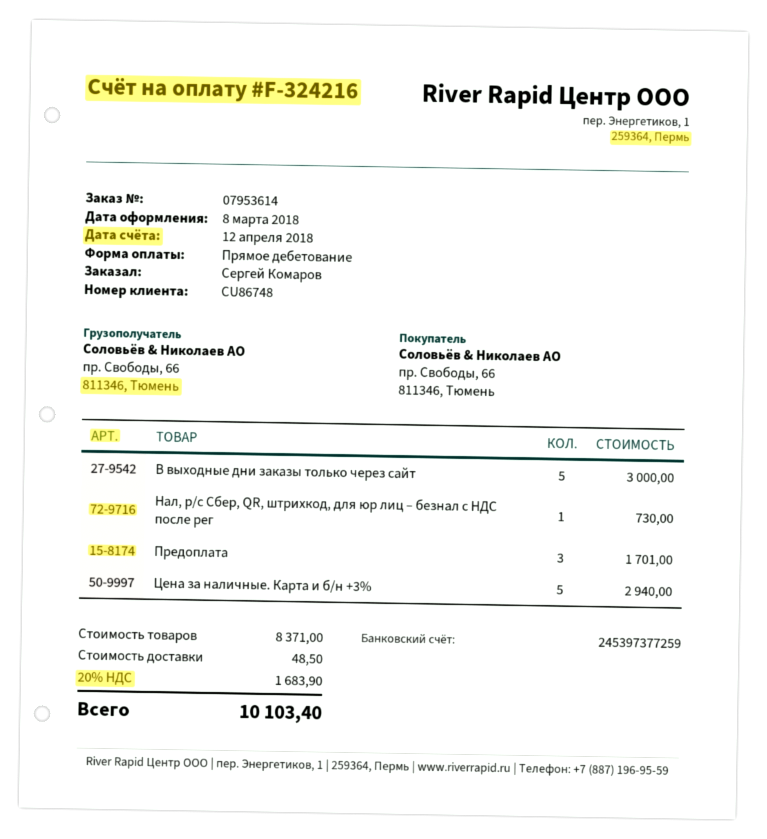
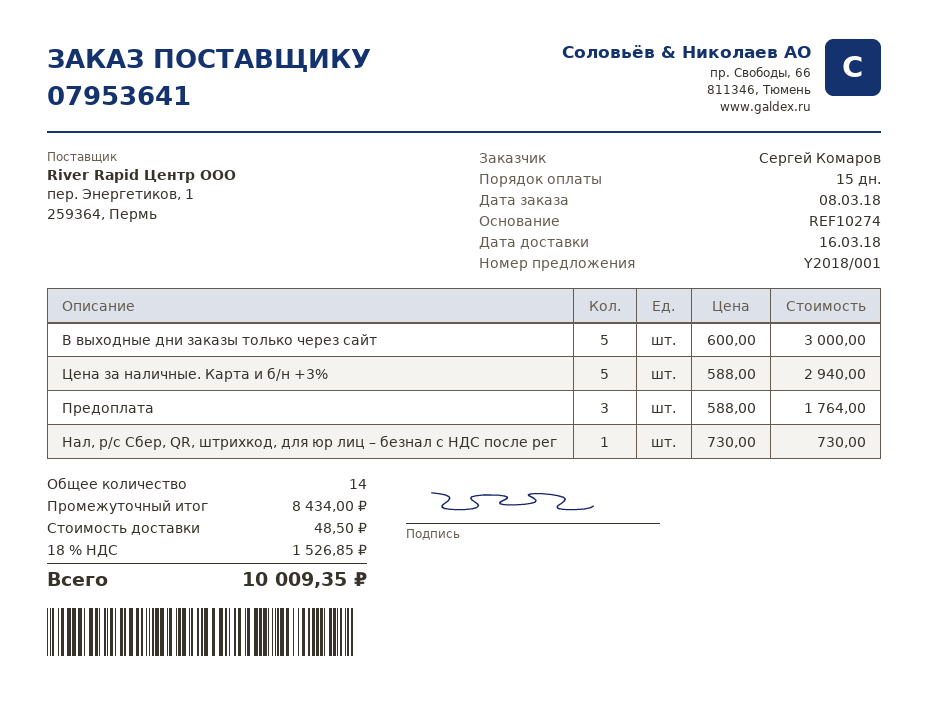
order number: 07953614 -> 07953641
Предоплата: 3 for 1701.00 -> 3 for 1764.00
subtotal: 8371.00 -> 8434.00
tax: 20% = 1683.90 -> 18% = 1526.85
total: 10103.40 -> 10009.35

